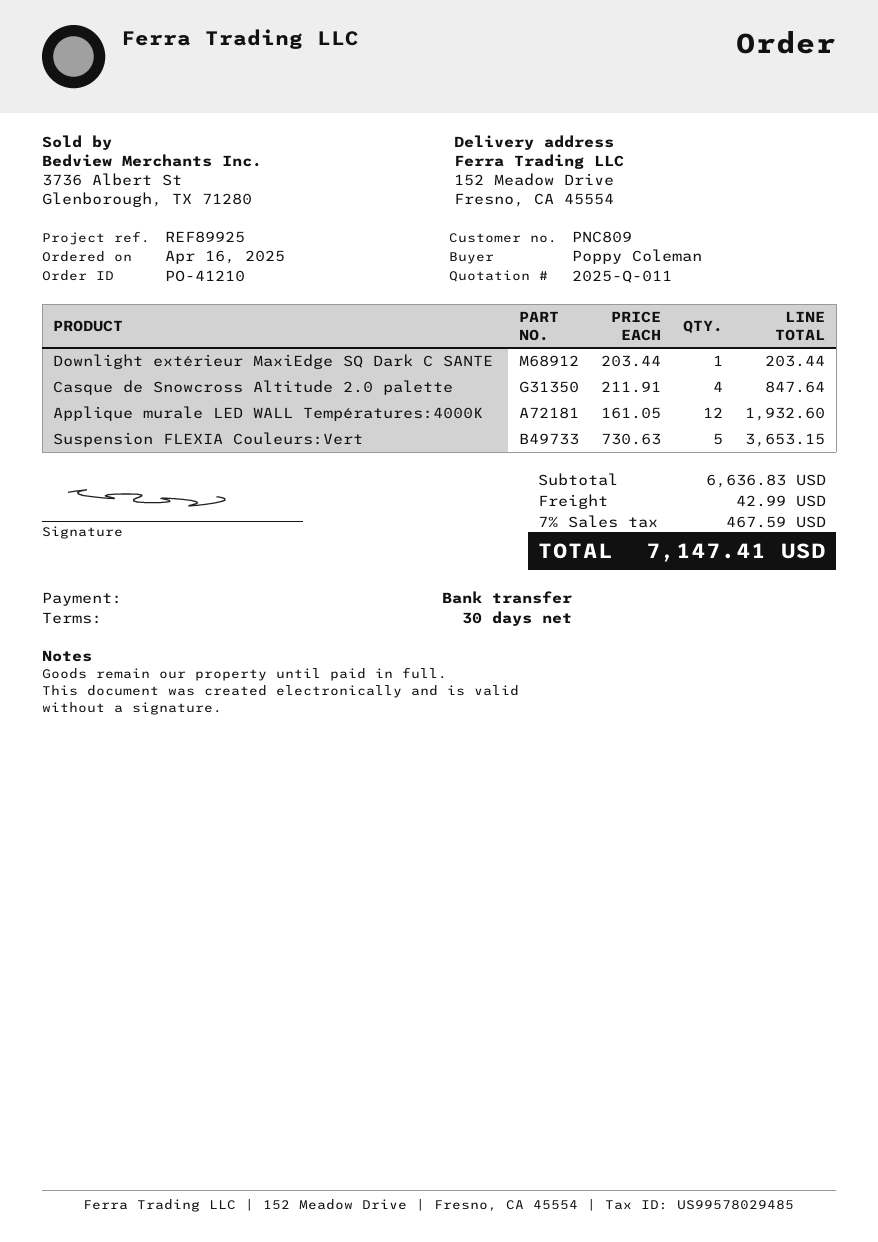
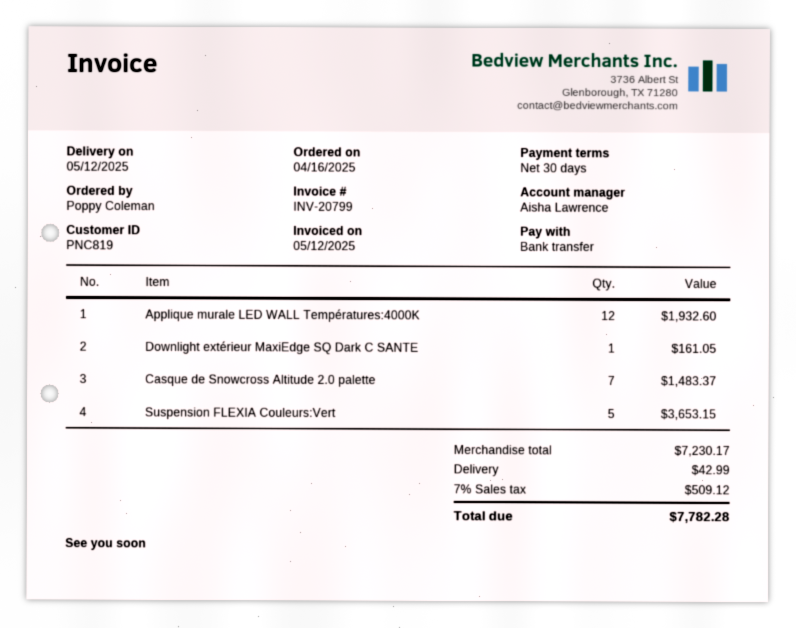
customer number: PNC809 -> PNC819
Downlight extérieur MaxiEdge SQ Dark C SANTE: 1 for 203.44 -> 1 for 161.05
Casque de Snowcross Altitude 2.0 palette: 4 for 847.64 -> 7 for 1483.37
subtotal: 6636.83 -> 7230.17
tax: 7% = 467.59 -> 7% = 509.12
total: 7147.41 -> 7782.28

